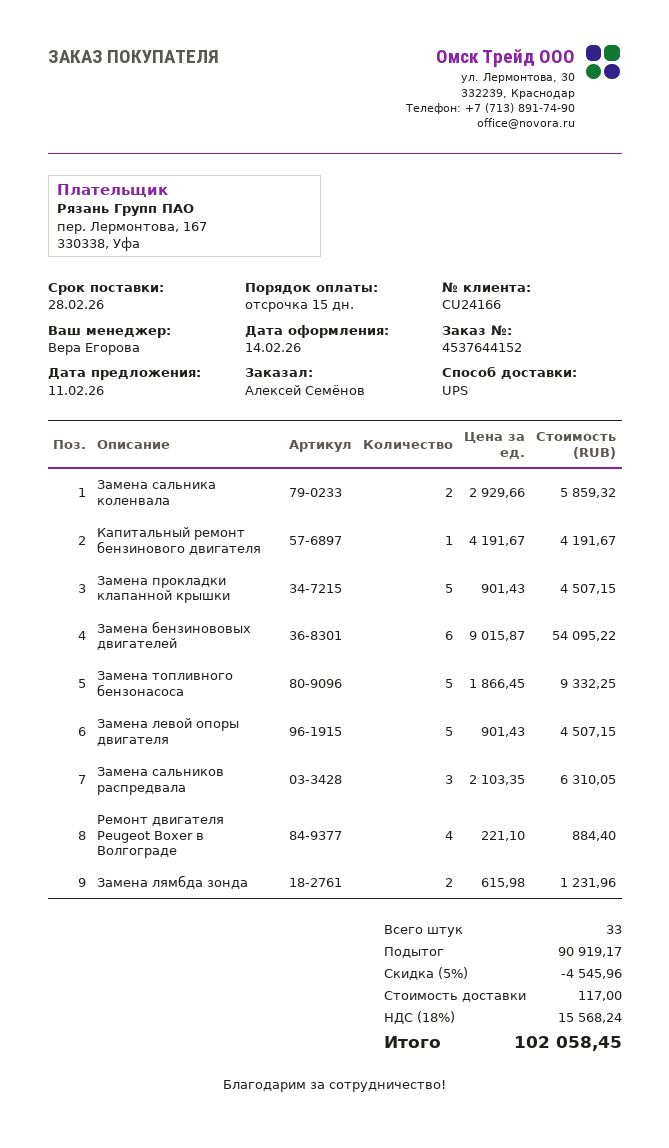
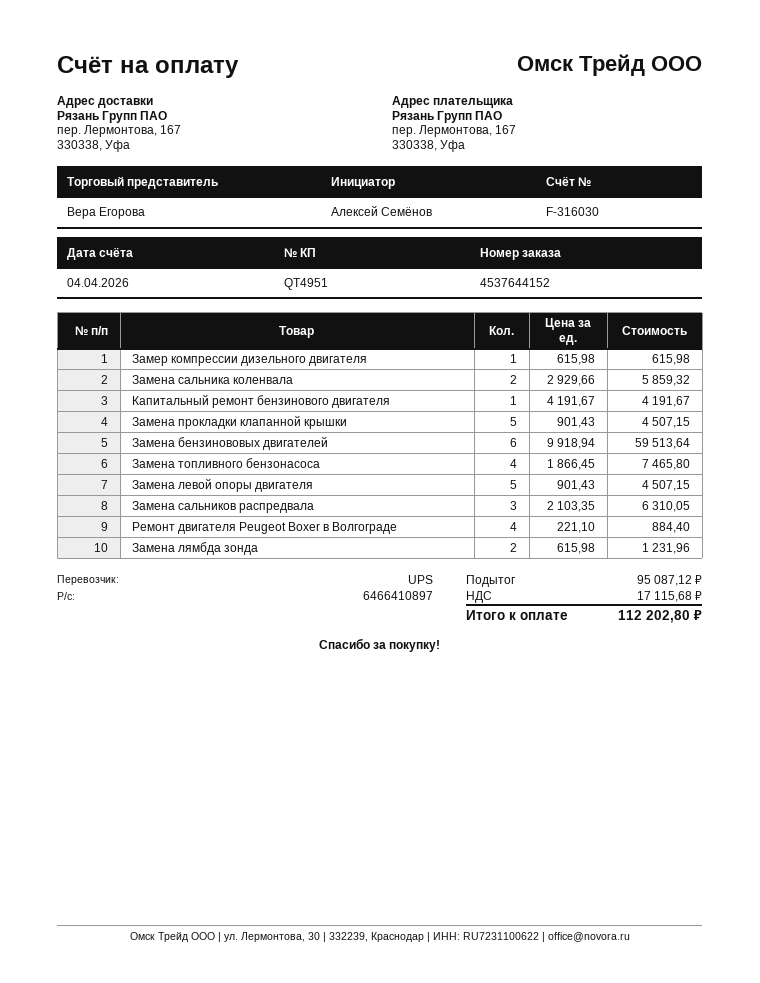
Замена бензинововых двигателей: 6 x 9015.87 = 54095.22 -> 6 x 9918.94 = 59513.64
Замена топливного бензонасоса: 5 x 1866.45 = 9332.25 -> 4 x 1866.45 = 7465.80
Замер компрессии дизельного двигателя: none -> 1 x 615.98 = 615.98
subtotal: 90919.17 -> 95087.12
discount: 5% = 4545.96 -> none
shipping: 117.00 -> none
tax: 15568.24 -> 17115.68
total: 102058.45 -> 112202.80

